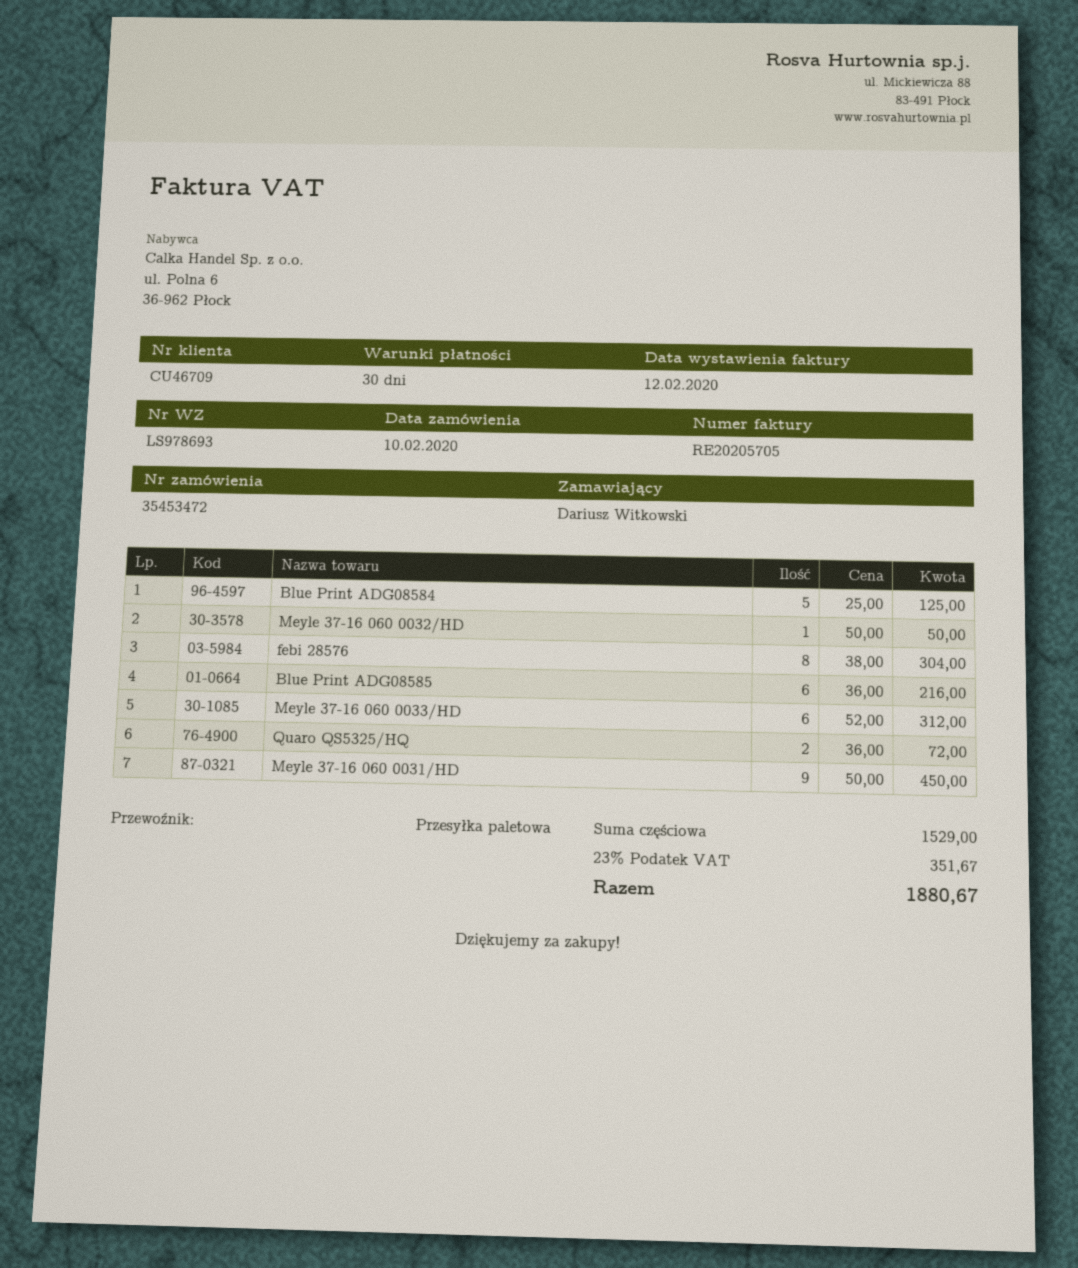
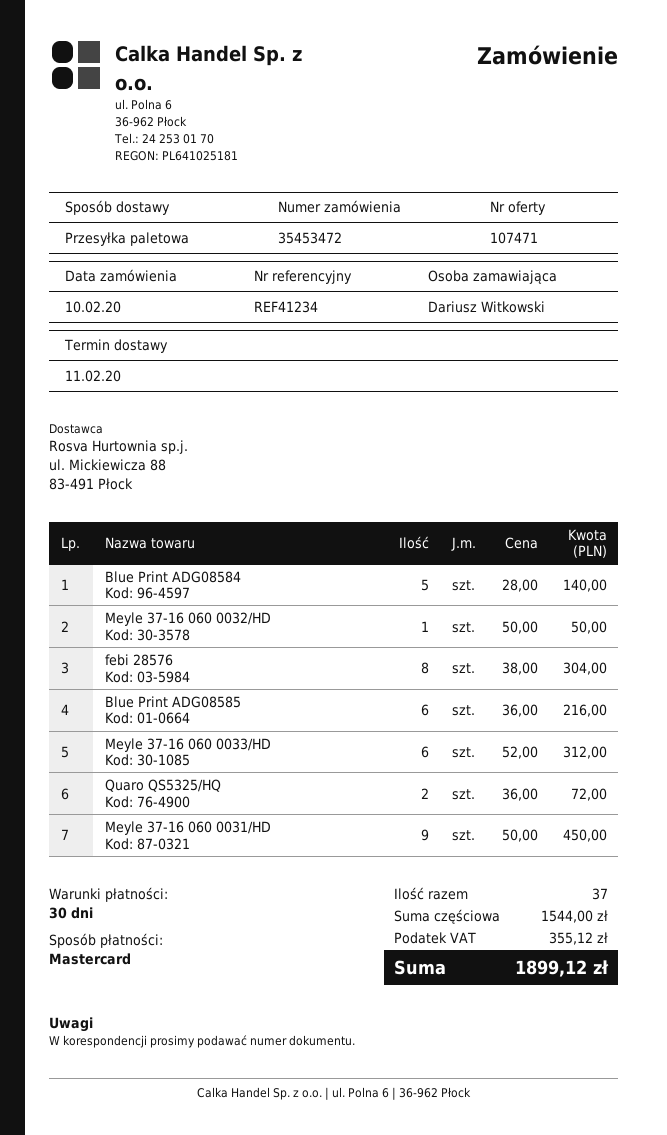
Blue Print ADG08584: 5 x 25.00 = 125.00 -> 5 x 28.00 = 140.00
subtotal: 1529.00 -> 1544.00
tax: 351.67 -> 355.12
total: 1880.67 -> 1899.12

